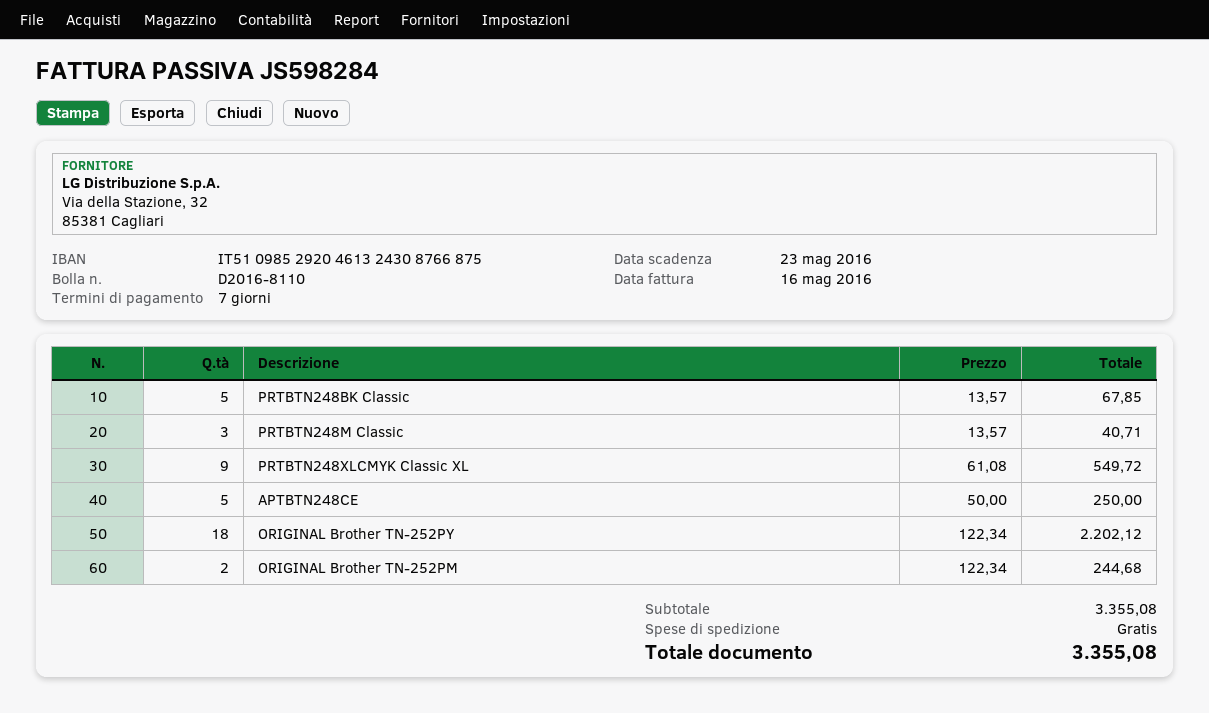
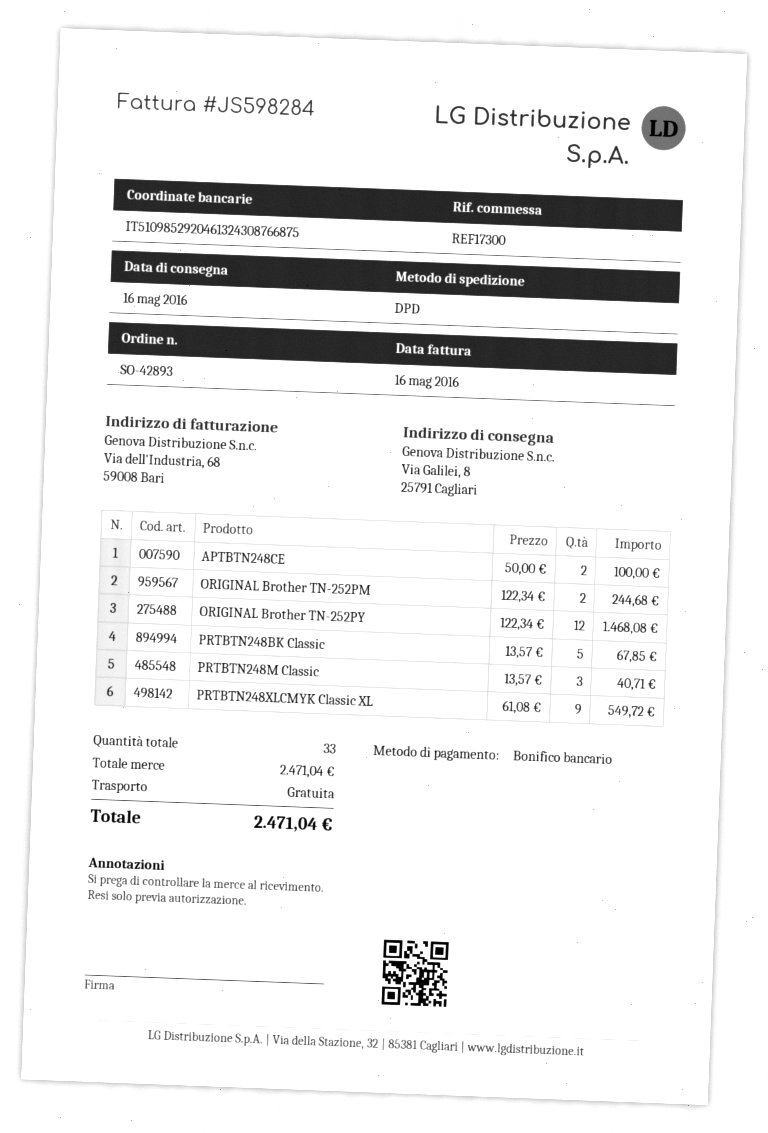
APTBTN248CE: 5 x 50.00 = 250.00 -> 2 x 50.00 = 100.00
ORIGINAL Brother TN-252PY: 18 x 122.34 = 2202.12 -> 12 x 122.34 = 1468.08
subtotal: 3355.08 -> 2471.04
total: 3355.08 -> 2471.04

